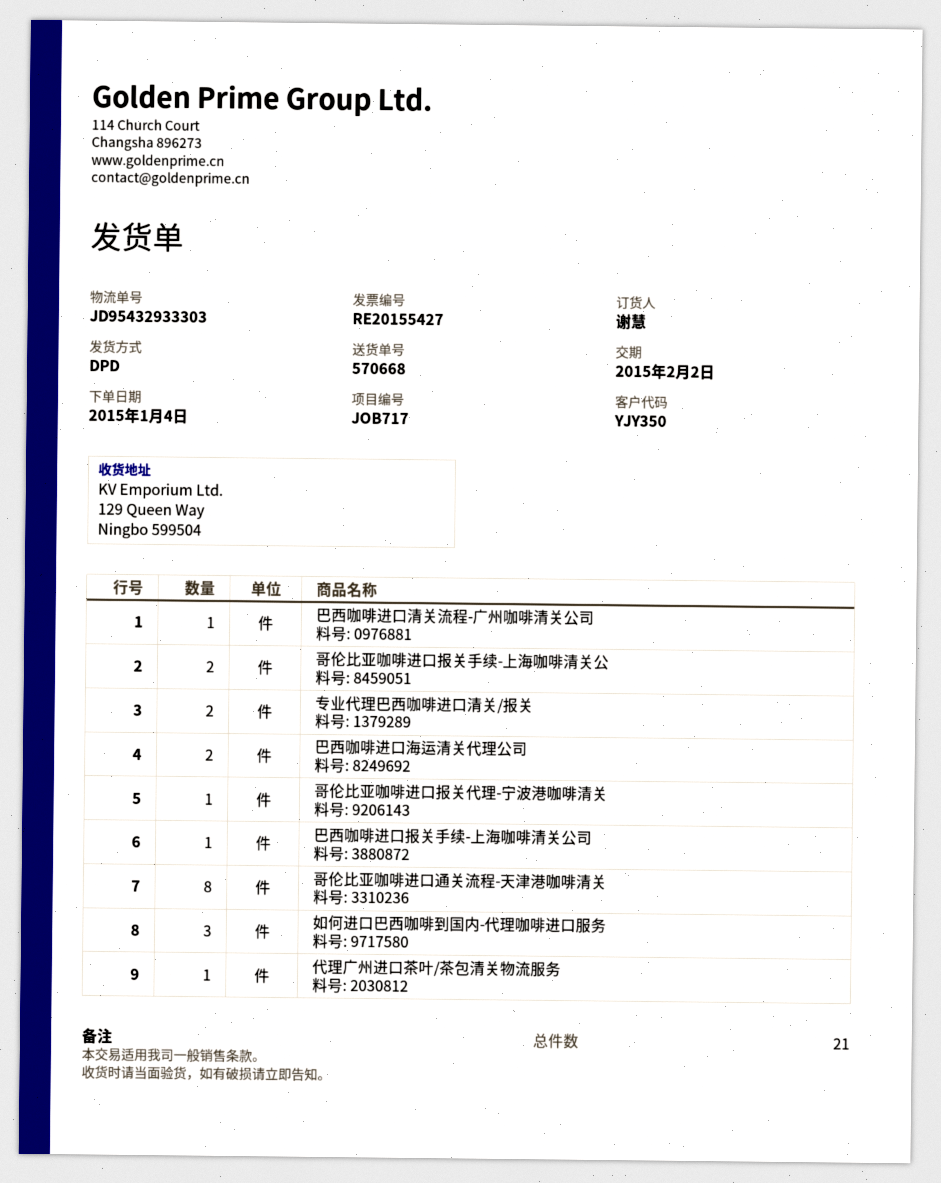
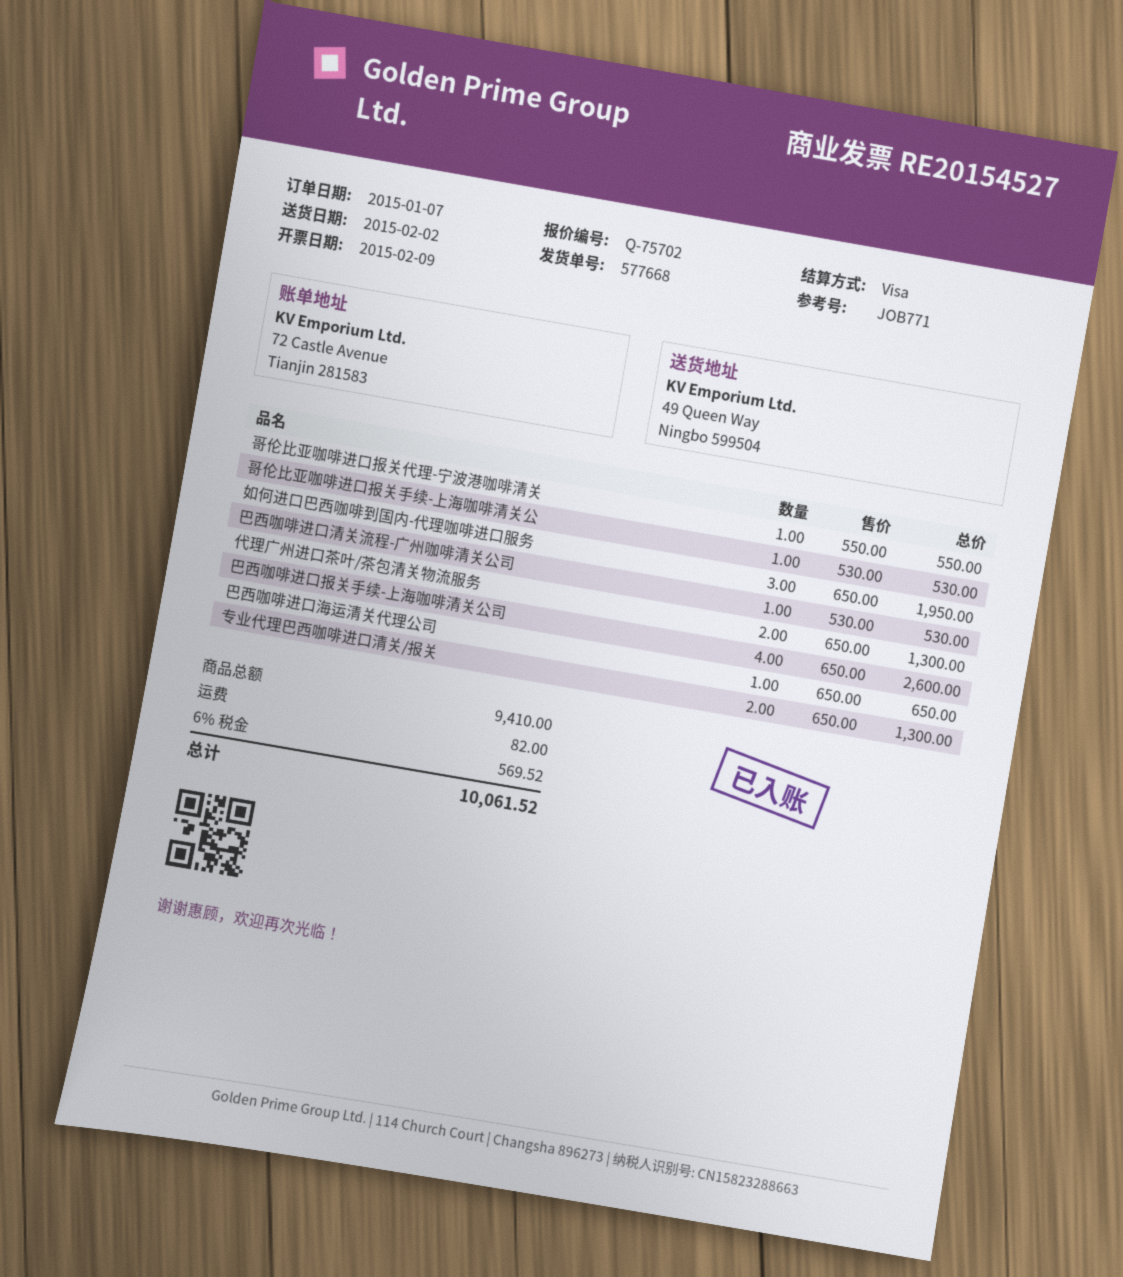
order date: 2015-01-04 -> 2015-01-07
delivery note number: 570668 -> 577668
invoice number: RE20155427 -> RE20154527
reference: JOB717 -> JOB771
ship to: 129 Queen Way, Ningbo 599504 -> 49 Queen Way, Ningbo 599504
哥伦比亚咖啡进口报关手续-上海咖啡清关公: 2 -> 1
巴西咖啡进口海运清关代理公司: 2 -> 1
巴西咖啡进口报关手续-上海咖啡清关公司: 1 -> 4
哥伦比亚咖啡进口通关流程-天津港咖啡清关: 8 -> none
代理广州进口茶叶/茶包清关物流服务: 1 -> 2

